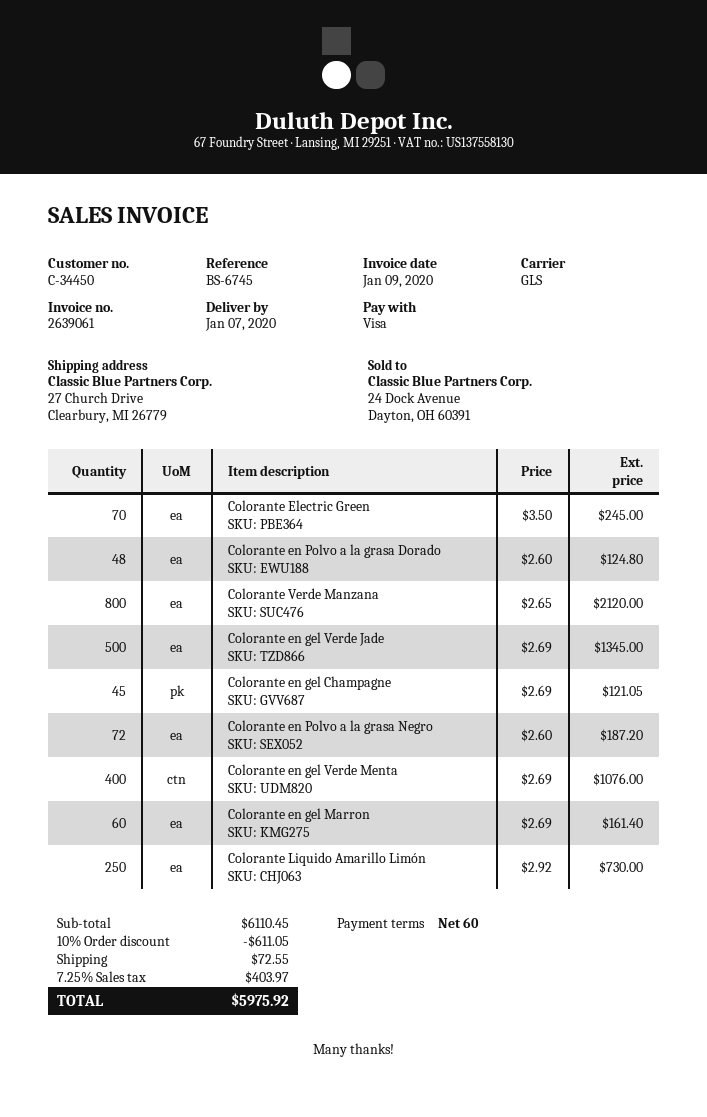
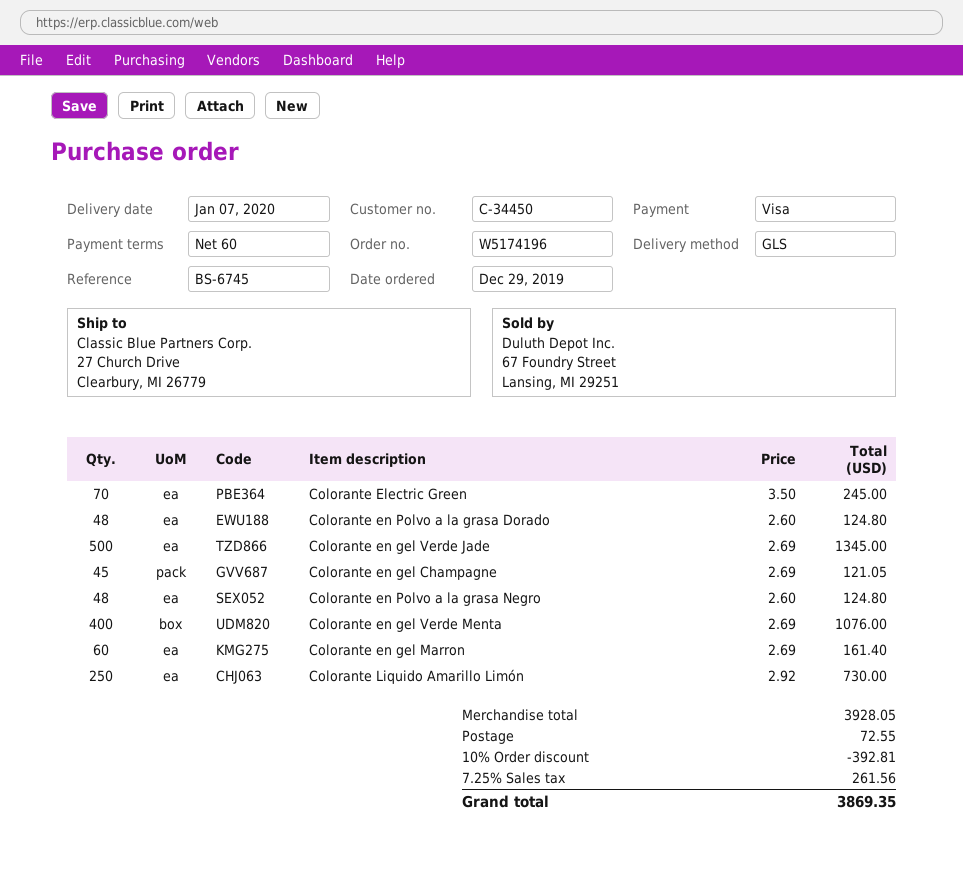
Colorante Verde Manzana: 800 x 2.65 = 2120.00 -> none
Colorante en Polvo a la grasa Negro: 72 x 2.60 = 187.20 -> 48 x 2.60 = 124.80
subtotal: 6110.45 -> 3928.05
discount: 10% = 611.05 -> 10% = 392.81
tax: 7.25% = 403.97 -> 7.25% = 261.56
total: 5975.92 -> 3869.35

